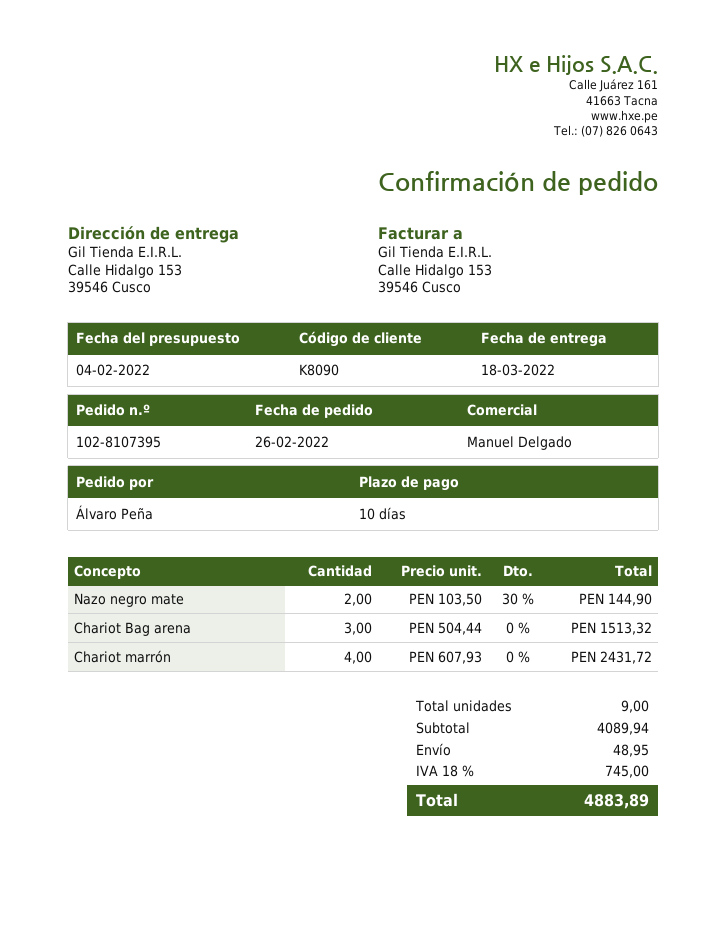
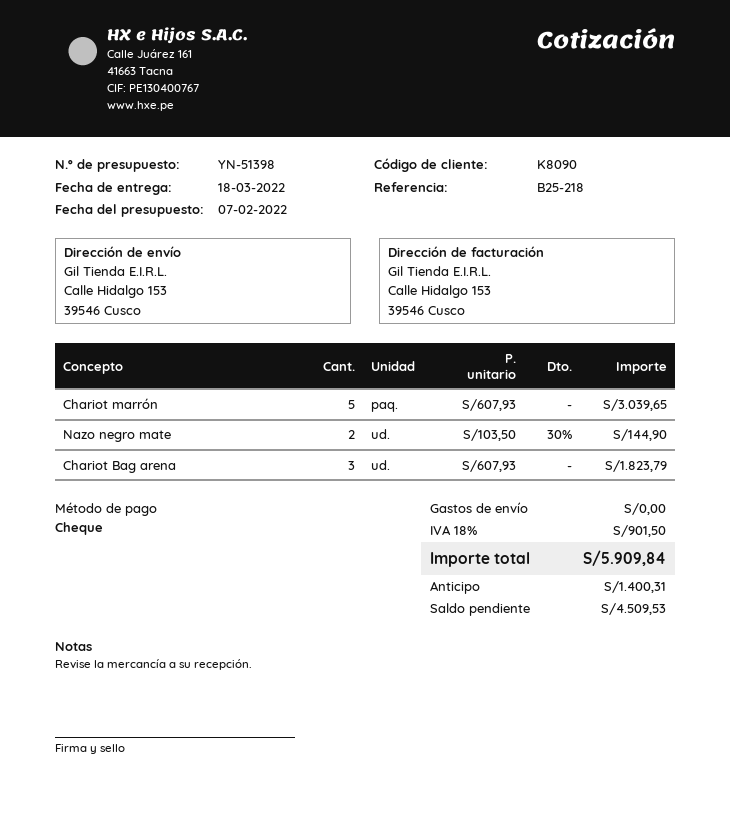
quote date: 2022-02-04 -> 2022-02-07
Chariot Bag arena: 3 x 504.44 = 1513.32 -> 3 x 607.93 = 1823.79
Chariot marrón: 4 x 607.93 = 2431.72 -> 5 x 607.93 = 3039.65
shipping: 48.95 -> 0.00
tax: 18% = 745.00 -> 18% = 901.50
total: 4883.89 -> 5909.84

